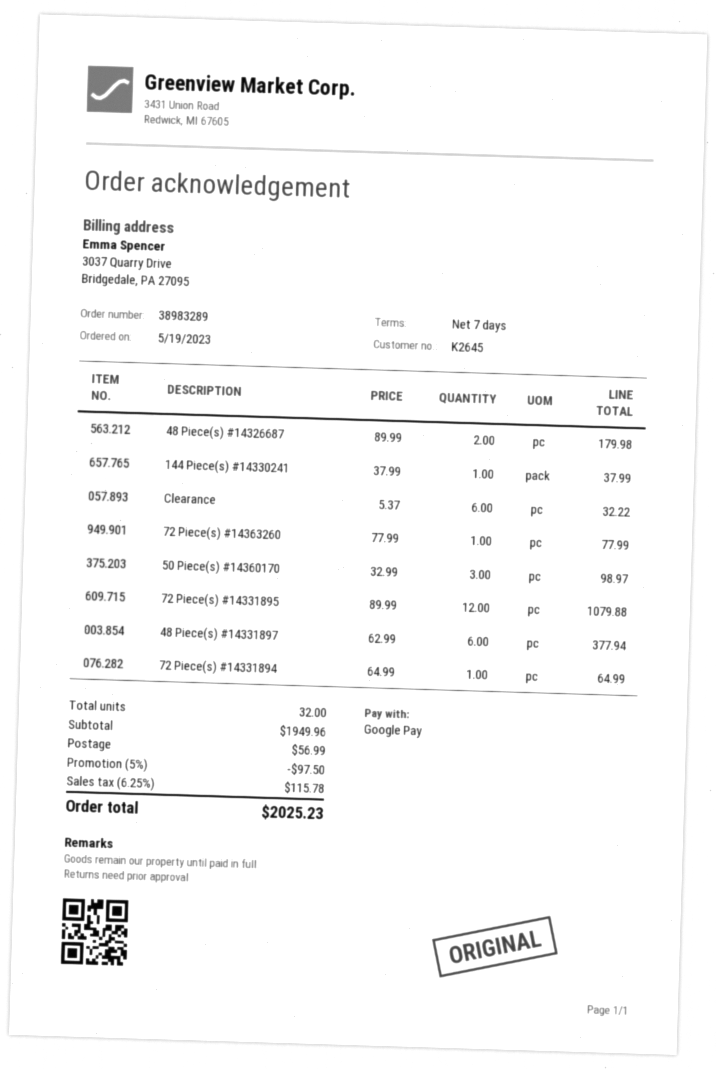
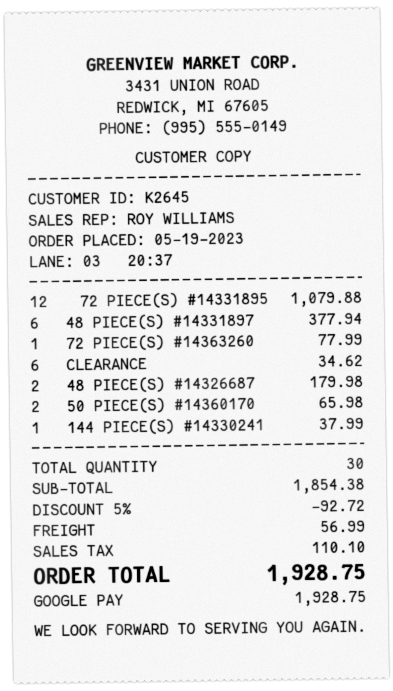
Clearance: 6 for 32.22 -> 6 for 34.62
50 Piece(s) #14360170: 3 for 98.97 -> 2 for 65.98
72 Piece(s) #14331894: 1 for 64.99 -> none
total quantity: 32 -> 30
subtotal: 1949.96 -> 1854.38
discount: 5% = 97.50 -> 5% = 92.72
tax: 115.78 -> 110.10
total: 2025.23 -> 1928.75

